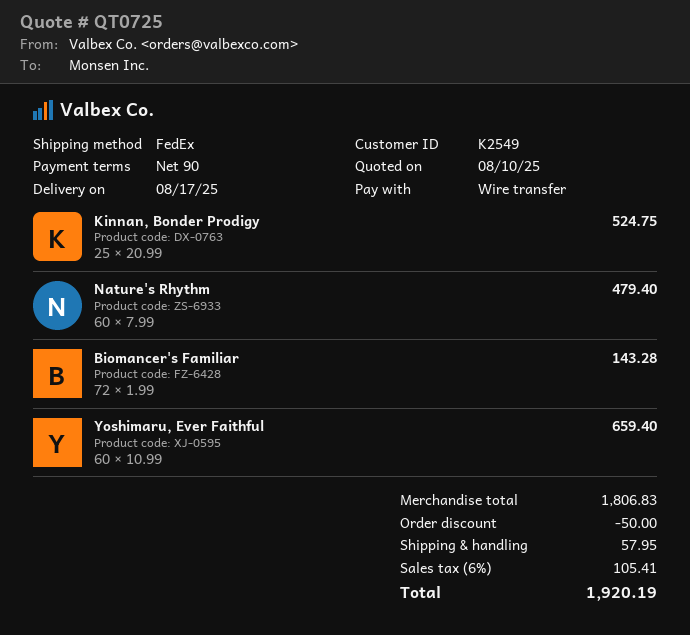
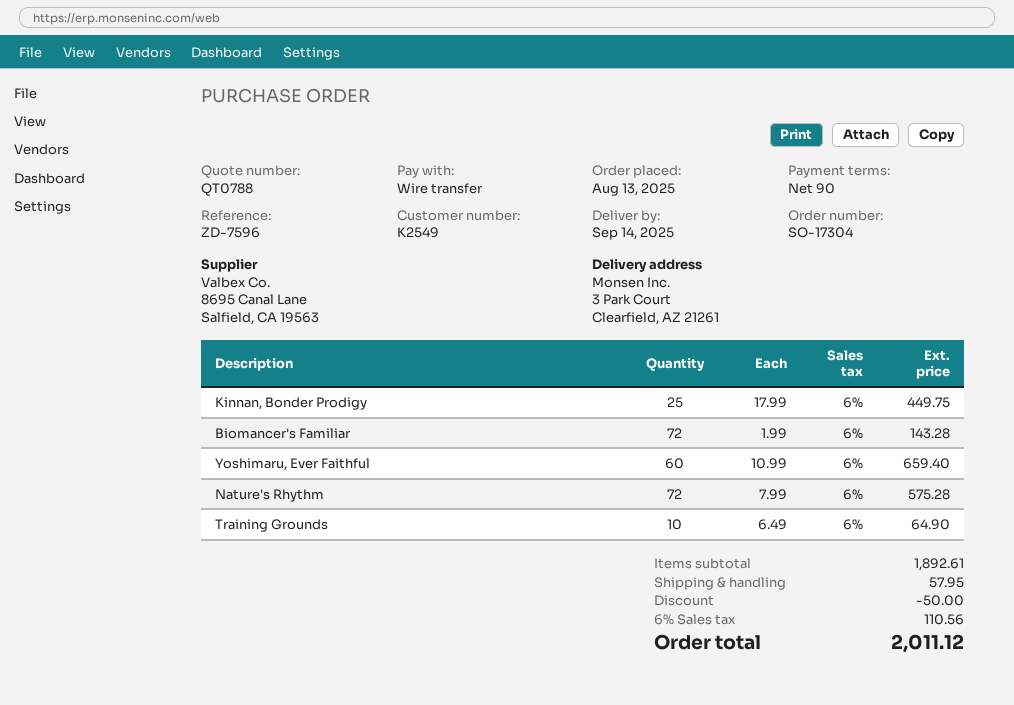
quote number: QT0725 -> QT0788
delivery date: 2025-08-17 -> 2025-09-14
Kinnan, Bonder Prodigy: 25 x 20.99 = 524.75 -> 25 x 17.99 = 449.75
Nature's Rhythm: 60 x 7.99 = 479.40 -> 72 x 7.99 = 575.28
Training Grounds: none -> 10 x 6.49 = 64.90
subtotal: 1806.83 -> 1892.61
tax: 6% = 105.41 -> 6% = 110.56
total: 1920.19 -> 2011.12

